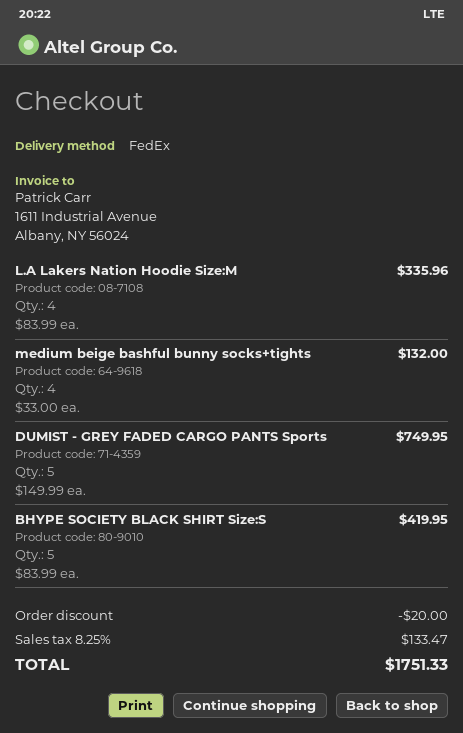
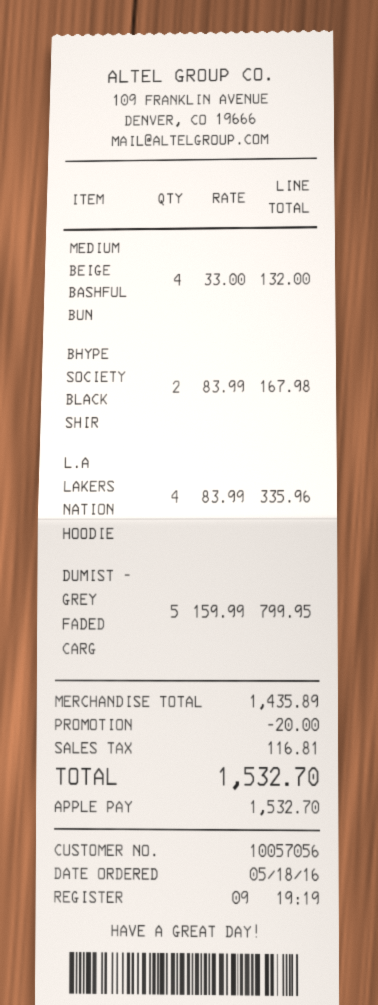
DUMIST - GREY FADED CARGO PANTS Sports: 5 x 149.99 = 749.95 -> 5 x 159.99 = 799.95
BHYPE SOCIETY BLACK SHIRT Size:S: 5 x 83.99 = 419.95 -> 2 x 83.99 = 167.98
tax: 133.47 -> 116.81
total: 1751.33 -> 1532.70

